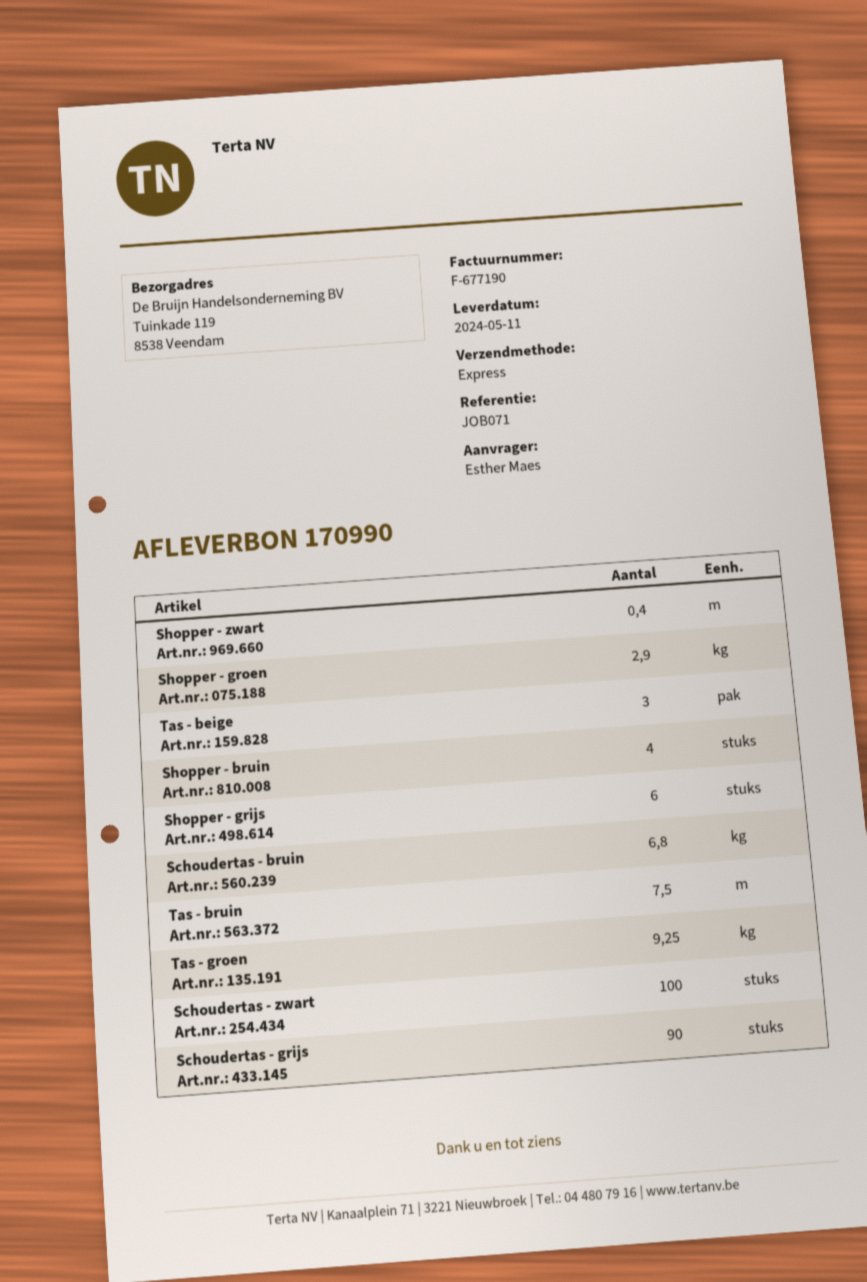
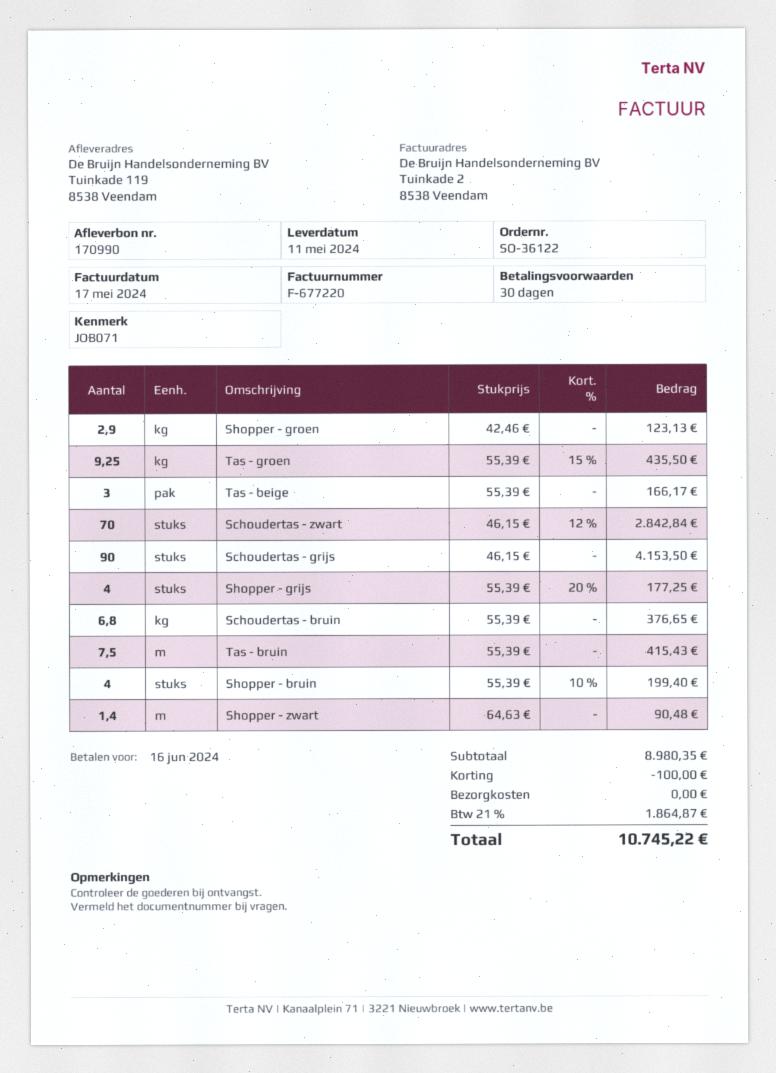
invoice number: F-677190 -> F-677220
Shopper - zwart: 0.4 -> 1.4
Shopper - grijs: 6 -> 4
Schoudertas - zwart: 100 -> 70

